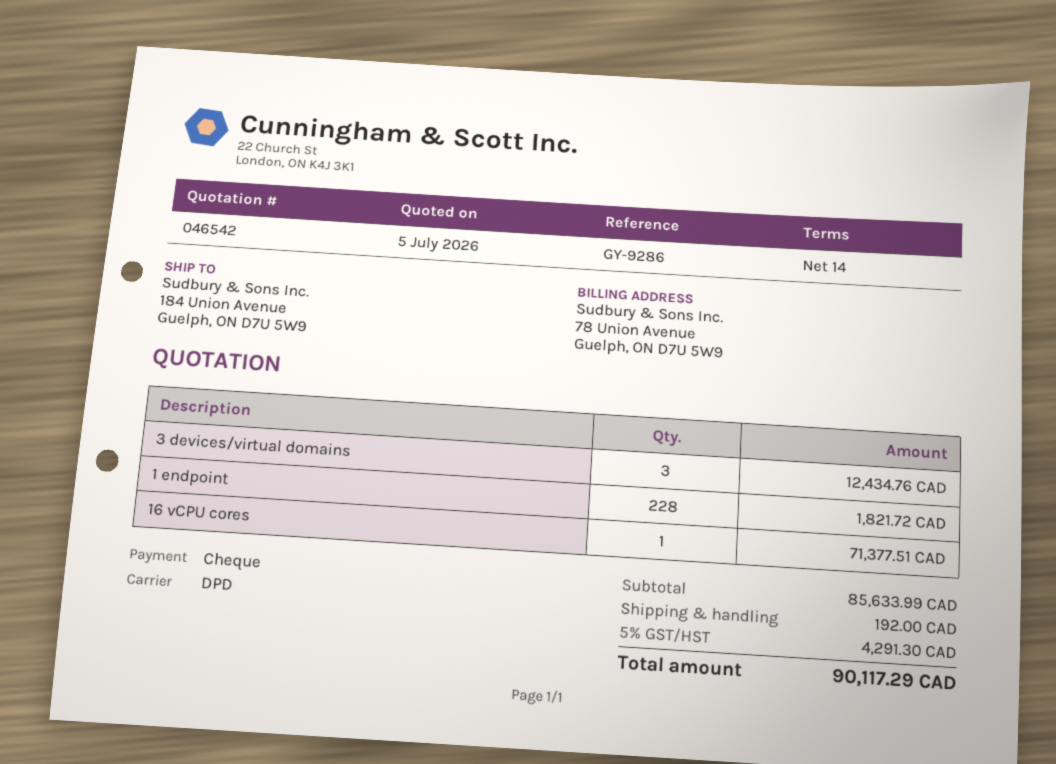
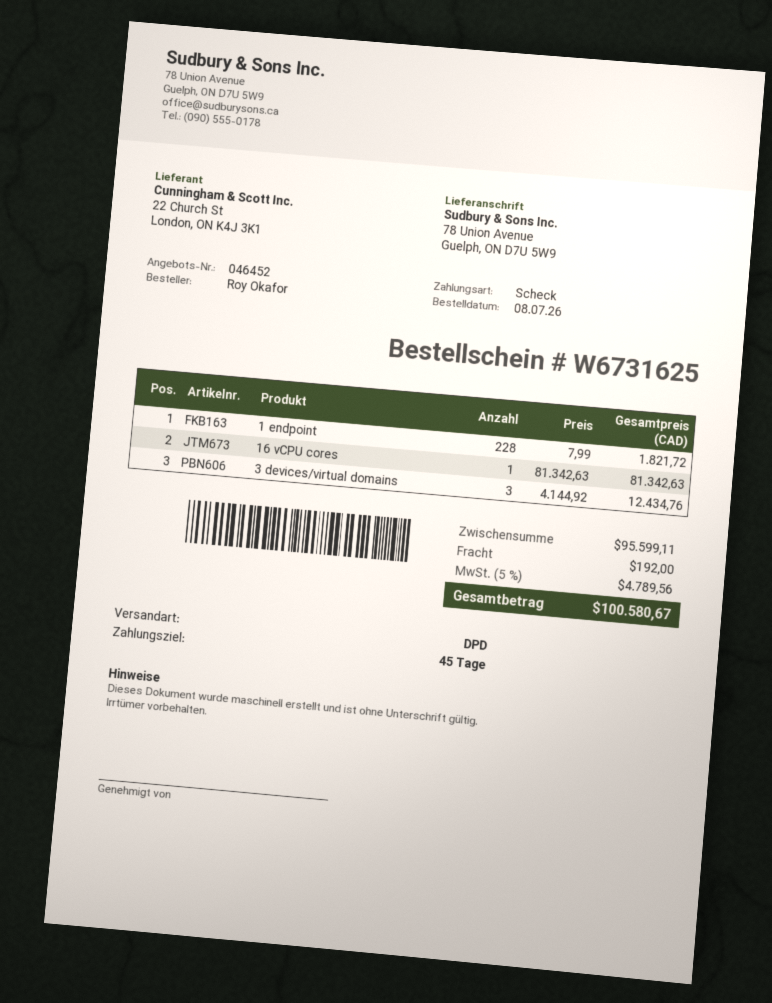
quote number: 046542 -> 046452
payment terms: 14 days -> 45 days
ship to: 184 Union Avenue, Guelph, ON D7U 5W9 -> 78 Union Avenue, Guelph, ON D7U 5W9
16 vCPU cores: 1 for 71377.51 -> 1 for 81342.63
subtotal: 85633.99 -> 95599.11
tax: 5% = 4291.30 -> 5% = 4789.56
total: 90117.29 -> 100580.67

